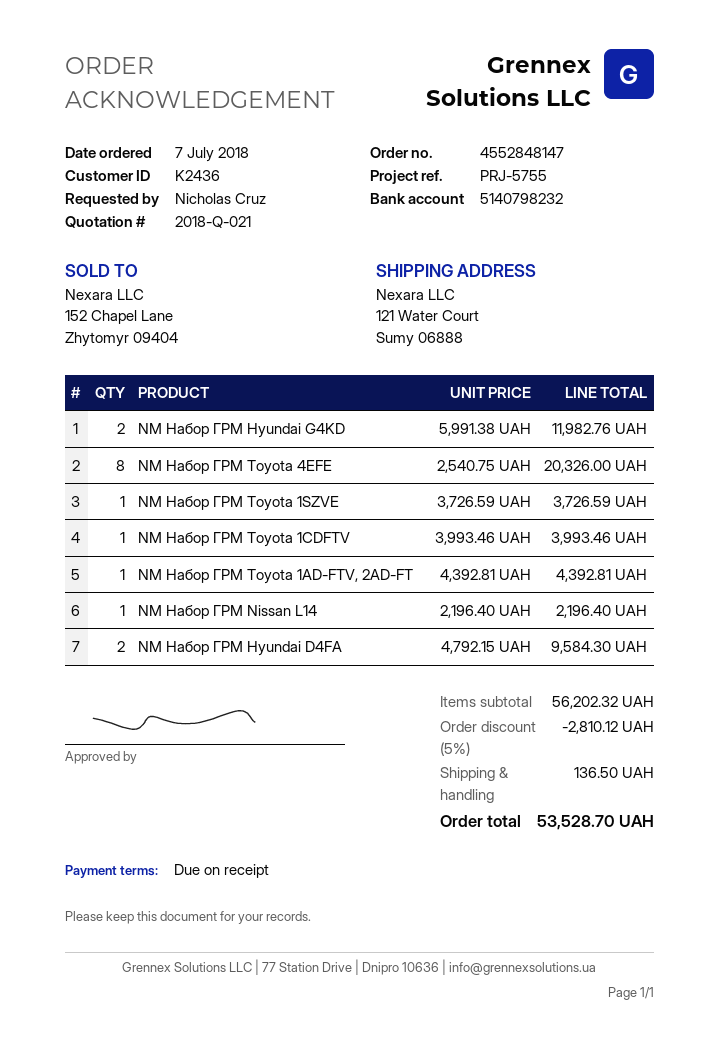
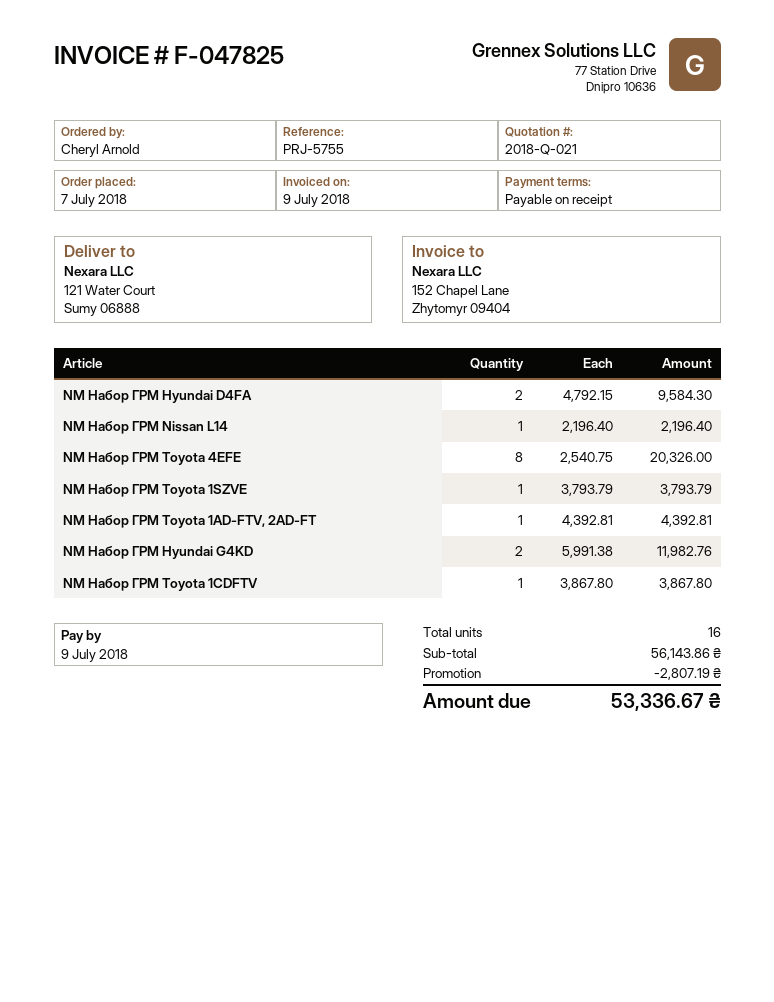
ordered by: Nicholas Cruz -> Cheryl Arnold
NM Набор ГРМ Toyota 1SZVE: 1 x 3726.59 = 3726.59 -> 1 x 3793.79 = 3793.79
NM Набор ГРМ Toyota 1CDFTV: 1 x 3993.46 = 3993.46 -> 1 x 3867.80 = 3867.80
subtotal: 56202.32 -> 56143.86
discount: 2810.12 -> 2807.19
shipping: 136.50 -> none
total: 53528.70 -> 53336.67

